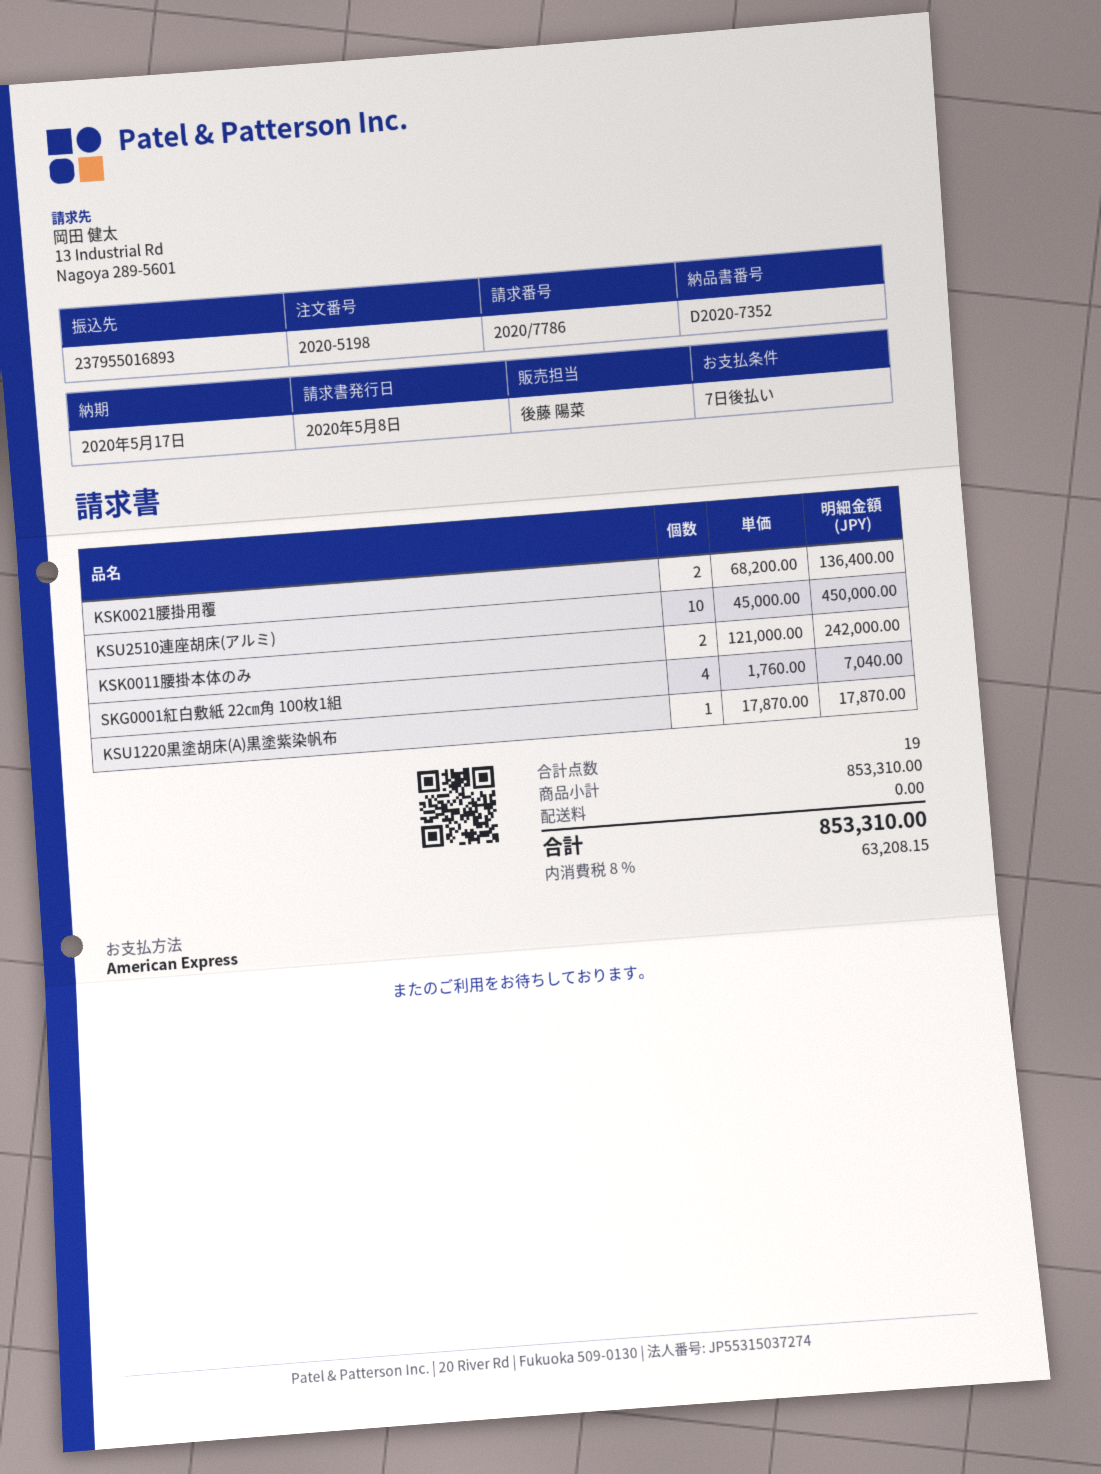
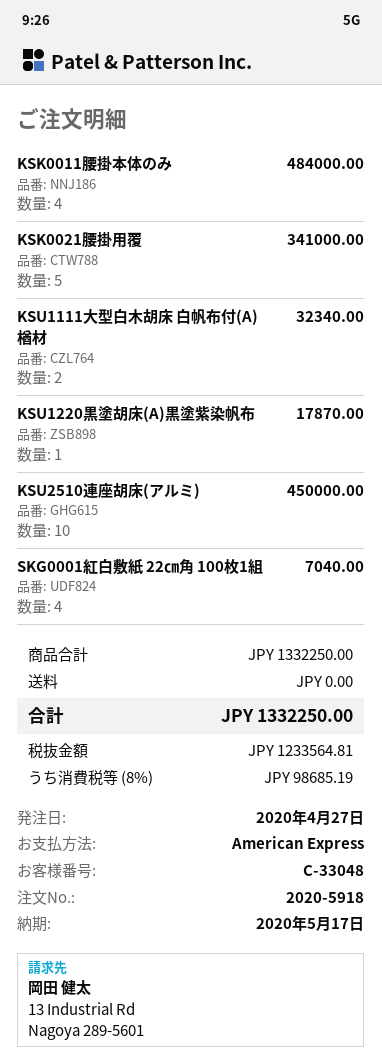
order number: 2020-5198 -> 2020-5918
KSK0021腰掛用覆: 2 for 136400.00 -> 5 for 341000.00
KSK0011腰掛本体のみ: 2 for 242000.00 -> 4 for 484000.00
KSU1111大型白木胡床 白帆布付(A)楢材: none -> 2 for 32340.00
subtotal: 853310.00 -> 1332250.00
tax: 8% = 63208.15 -> 8% = 98685.19
total: 853310.00 -> 1332250.00

